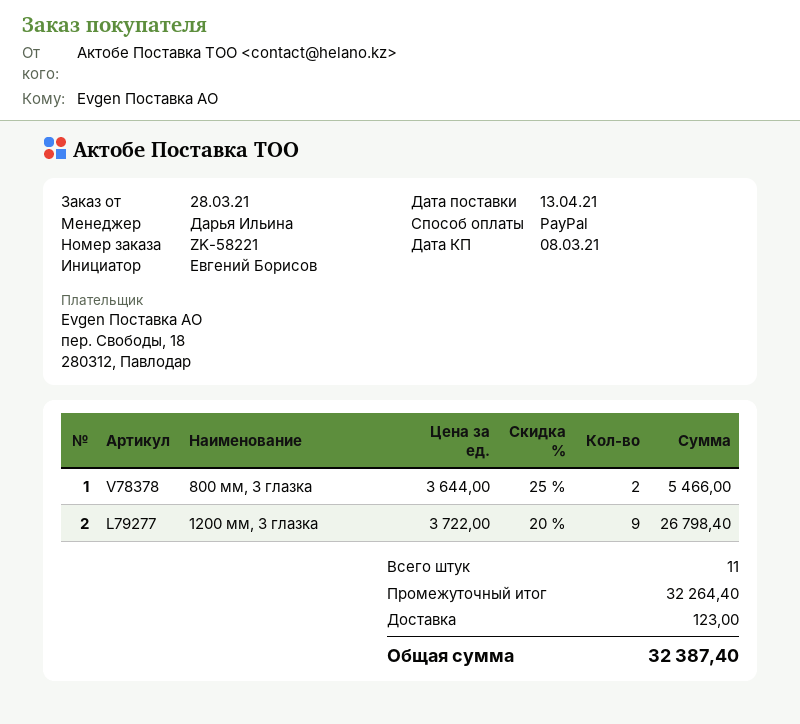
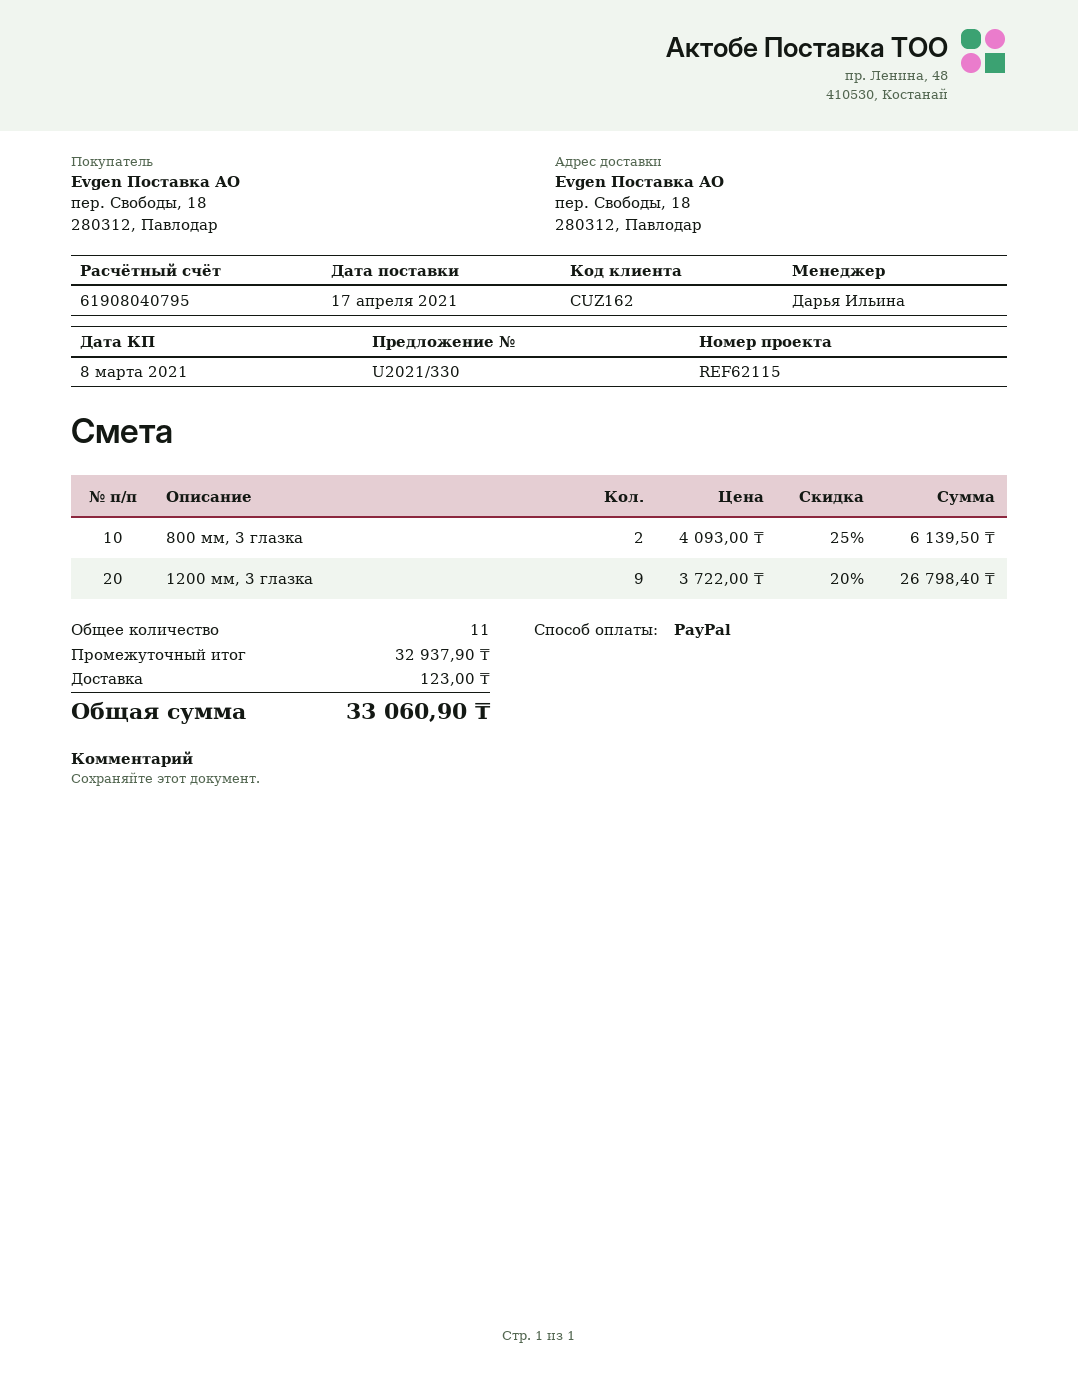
delivery date: 2021-04-13 -> 2021-04-17
800 мм, 3 глазка: 2 x 3644.00 - 25% = 5466.00 -> 2 x 4093.00 - 25% = 6139.50
subtotal: 32264.40 -> 32937.90
total: 32387.40 -> 33060.90

